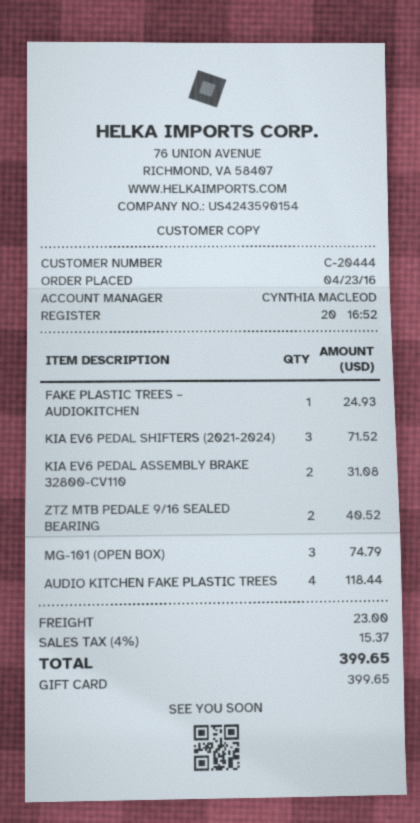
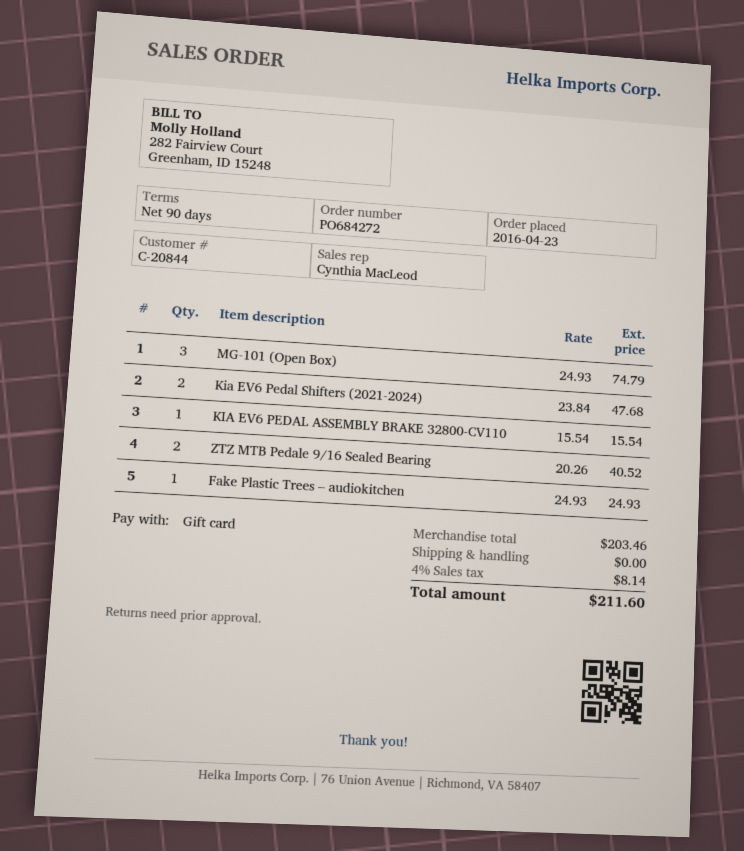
customer number: C-20444 -> C-20844
KIA EV6 PEDAL SHIFTERS (2021-2024): 3 for 71.52 -> 2 for 47.68
KIA EV6 PEDAL ASSEMBLY BRAKE 32800-CV110: 2 for 31.08 -> 1 for 15.54
AUDIO KITCHEN FAKE PLASTIC TREES: 4 for 118.44 -> none
shipping: 23.00 -> 0.00
tax: 4% = 15.37 -> 4% = 8.14
total: 399.65 -> 211.60

